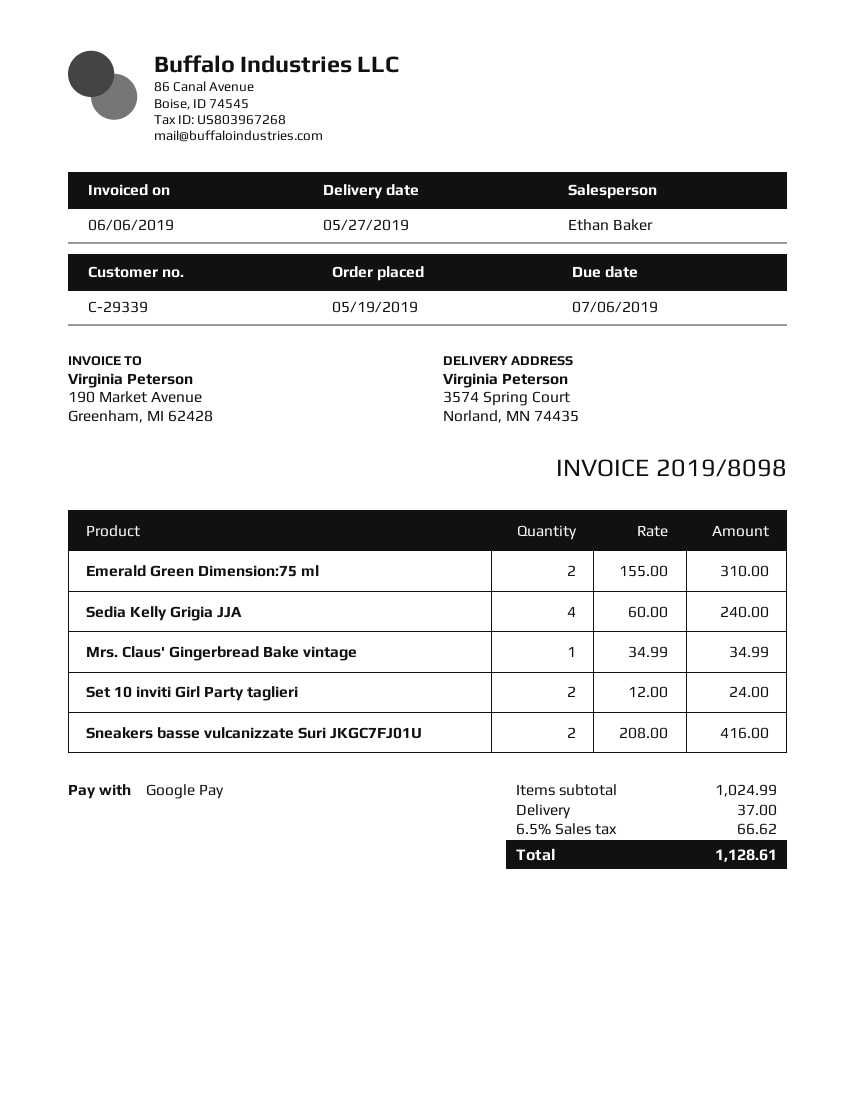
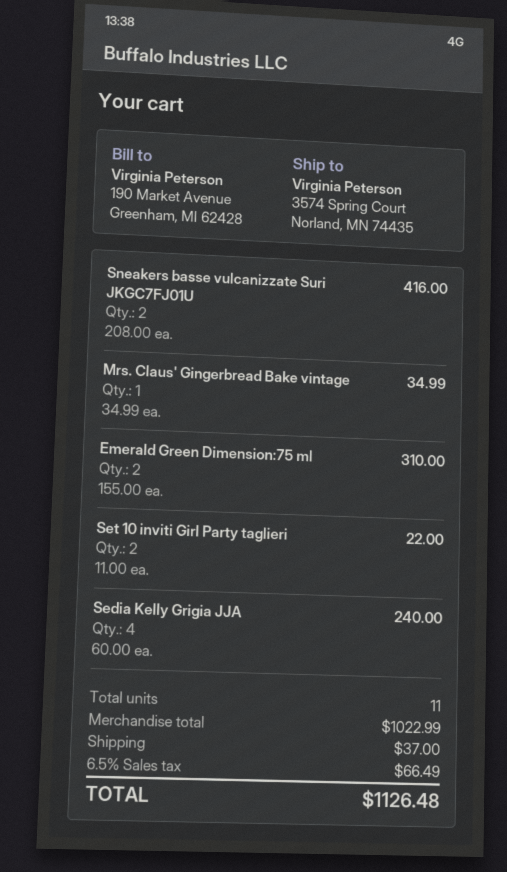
Set 10 inviti Girl Party taglieri: 2 x 12.00 = 24.00 -> 2 x 11.00 = 22.00
subtotal: 1024.99 -> 1022.99
tax: 6.5% = 66.62 -> 6.5% = 66.49
total: 1128.61 -> 1126.48

